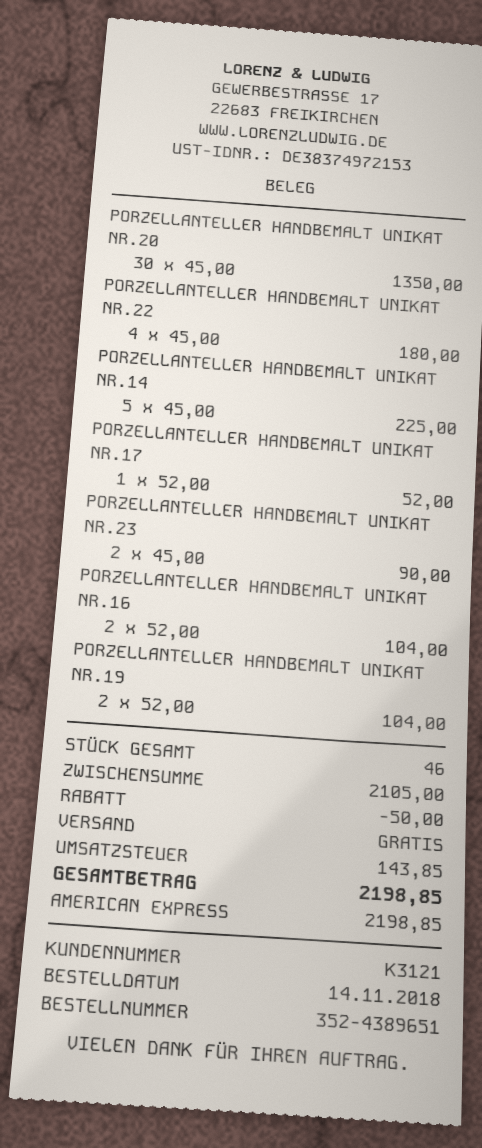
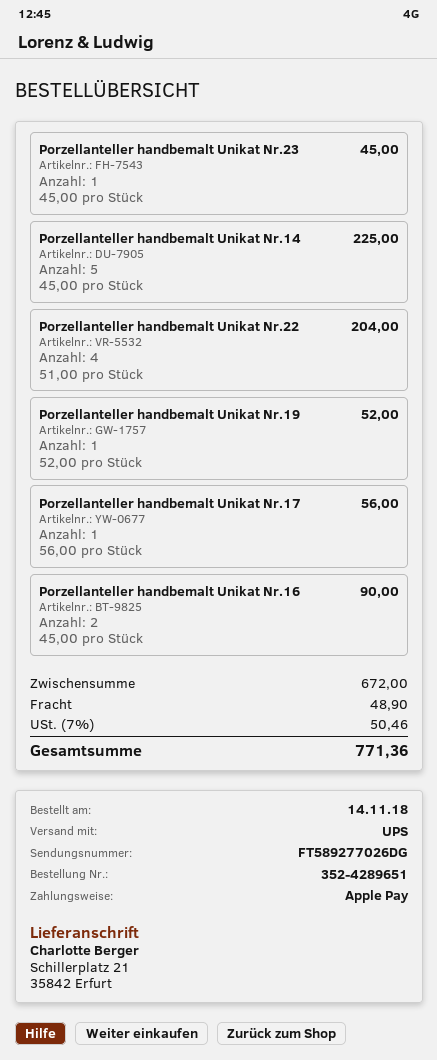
order number: 352-4389651 -> 352-4289651
payment method: American Express -> Apple Pay
PORZELLANTELLER HANDBEMALT UNIKAT NR.20: 30 x 45.00 = 1350.00 -> none
PORZELLANTELLER HANDBEMALT UNIKAT NR.22: 4 x 45.00 = 180.00 -> 4 x 51.00 = 204.00
PORZELLANTELLER HANDBEMALT UNIKAT NR.17: 1 x 52.00 = 52.00 -> 1 x 56.00 = 56.00
PORZELLANTELLER HANDBEMALT UNIKAT NR.23: 2 x 45.00 = 90.00 -> 1 x 45.00 = 45.00
PORZELLANTELLER HANDBEMALT UNIKAT NR.16: 2 x 52.00 = 104.00 -> 2 x 45.00 = 90.00
PORZELLANTELLER HANDBEMALT UNIKAT NR.19: 2 x 52.00 = 104.00 -> 1 x 52.00 = 52.00
subtotal: 2105.00 -> 672.00
discount: 50.00 -> none
shipping: 0.00 -> 48.90
tax: 143.85 -> 50.46
total: 2198.85 -> 771.36

